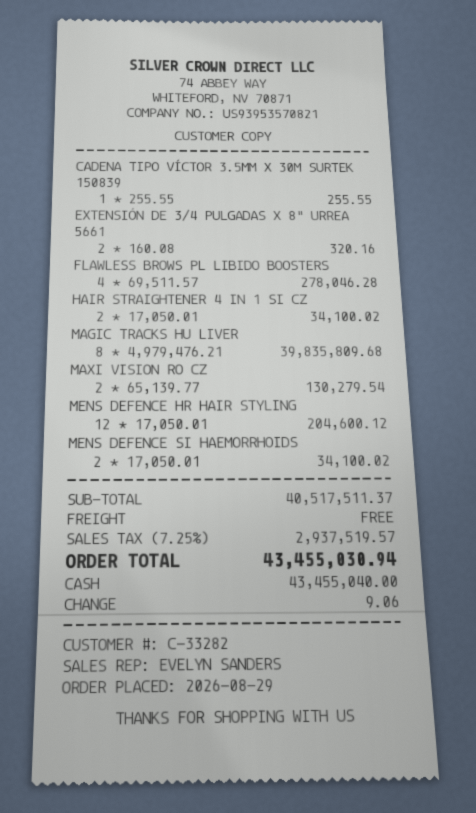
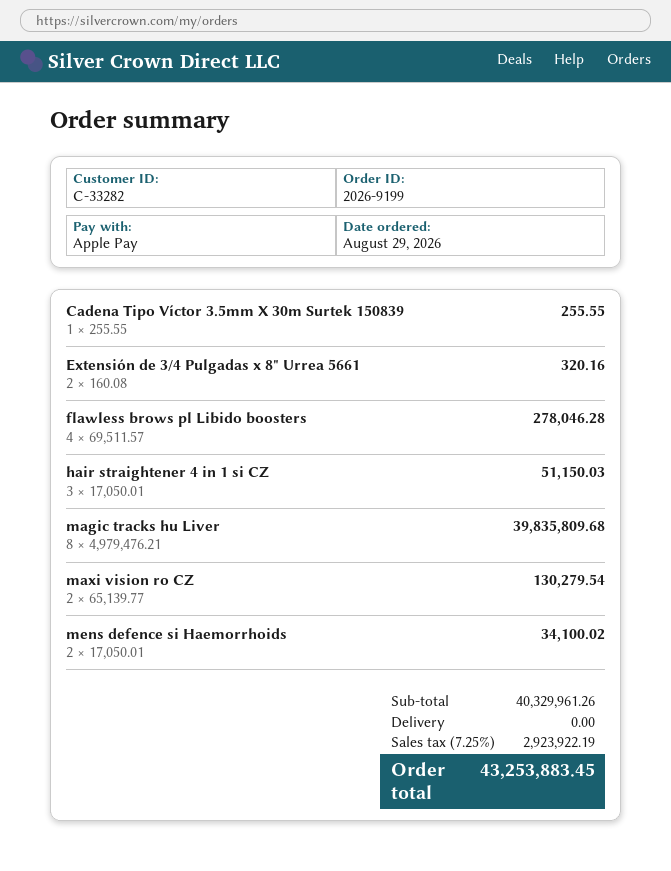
payment method: cash -> Apple Pay
HAIR STRAIGHTENER 4 IN 1 SI CZ: 2 x 17050.01 = 34100.02 -> 3 x 17050.01 = 51150.03
MENS DEFENCE HR HAIR STYLING: 12 x 17050.01 = 204600.12 -> none
subtotal: 40517511.37 -> 40329961.26
tax: 7.25% = 2937519.57 -> 7.25% = 2923922.19
total: 43455030.94 -> 43253883.45

